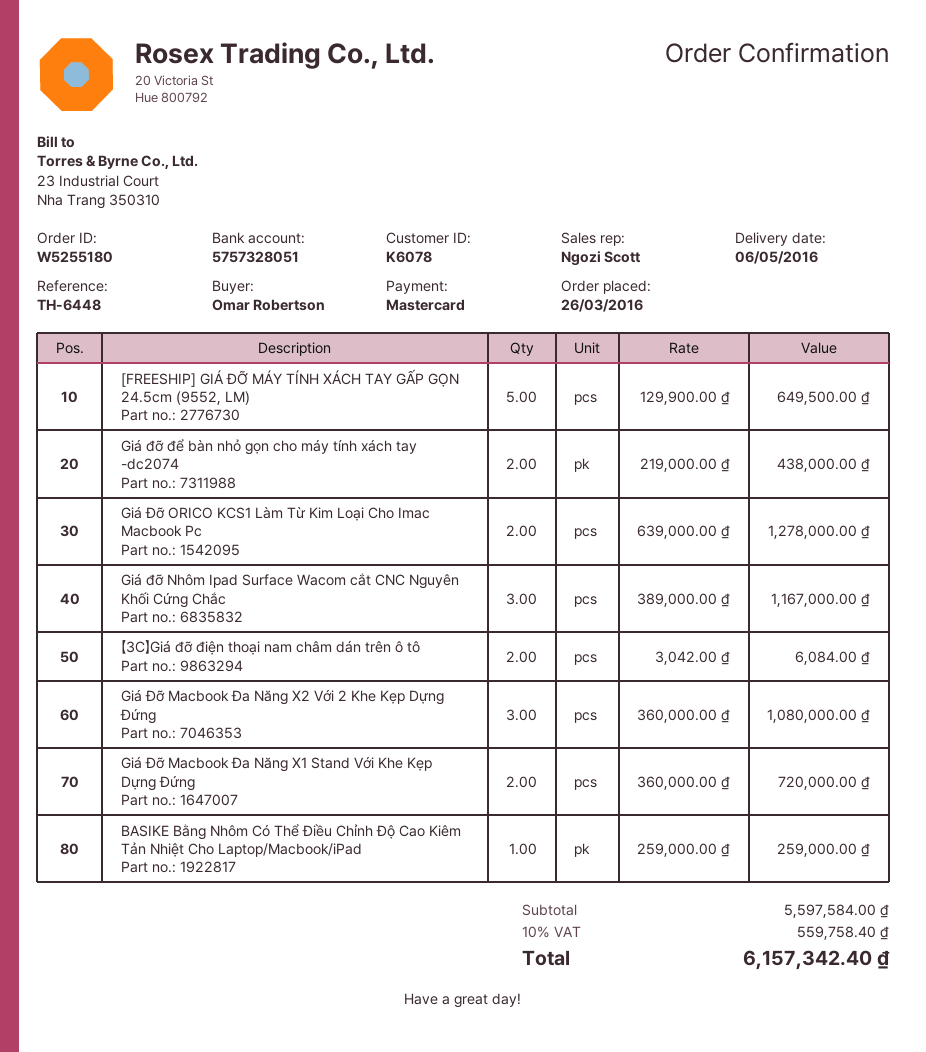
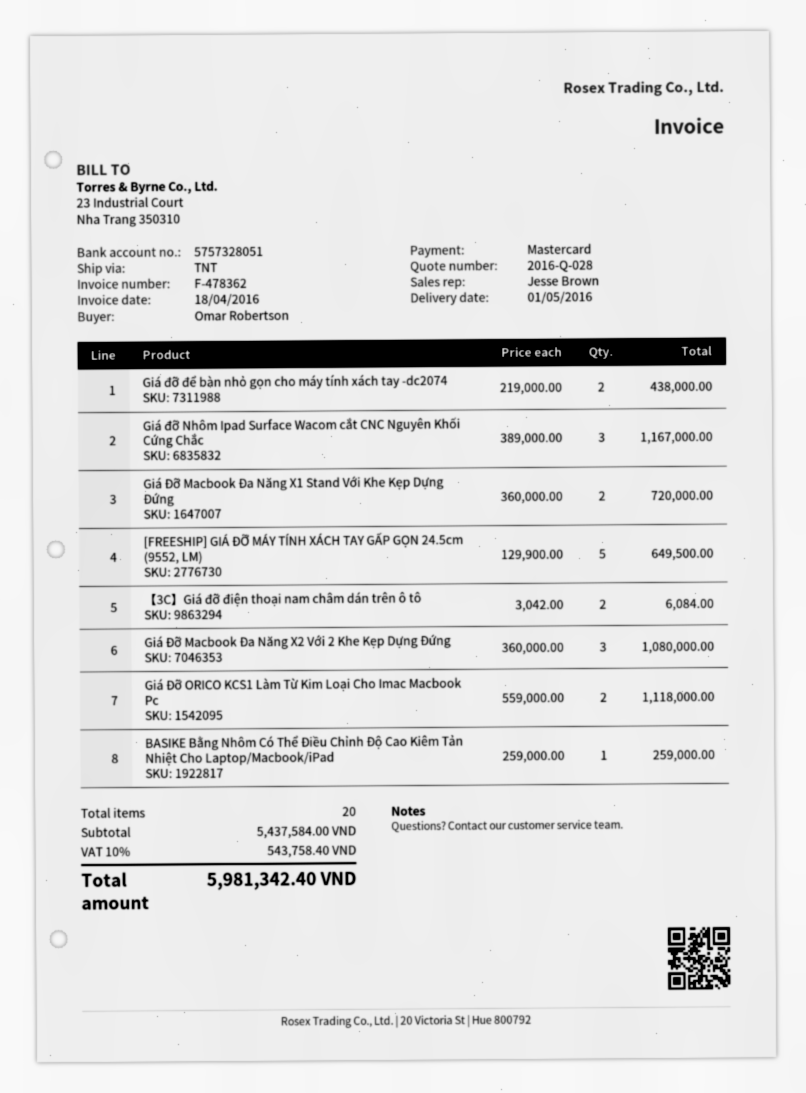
delivery date: 2016-05-06 -> 2016-05-01
sales rep: Ngozi Scott -> Jesse Brown
Giá Đỡ ORICO KCS1 Làm Từ Kim Loại Cho Imac Macbook Pc: 2 x 639000.00 = 1278000.00 -> 2 x 559000.00 = 1118000.00
subtotal: 5597584.00 -> 5437584.00
tax: 10% = 559758.40 -> 10% = 543758.40
total: 6157342.40 -> 5981342.40

